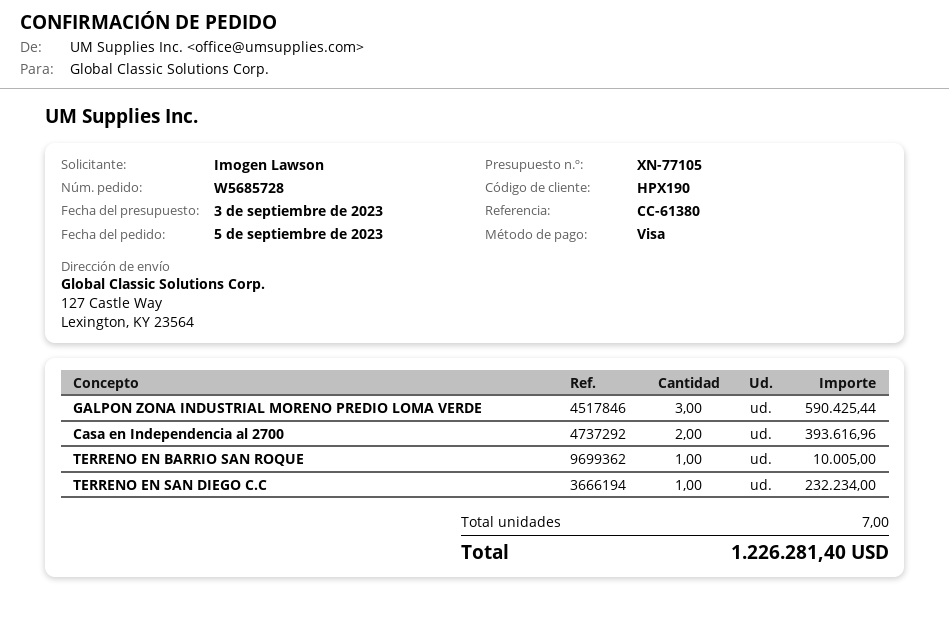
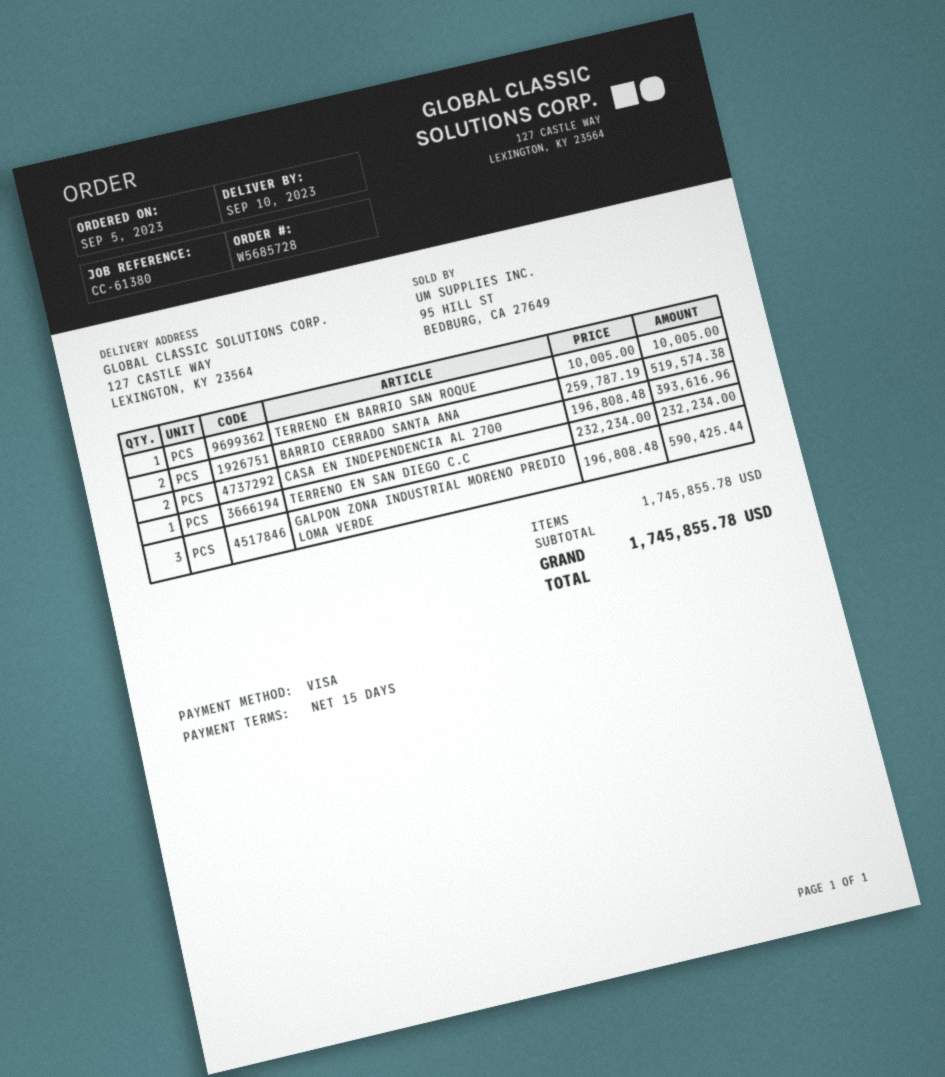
BARRIO CERRADO SANTA ANA: none -> 2 for 519574.38
total: 1226281.40 -> 1745855.78

